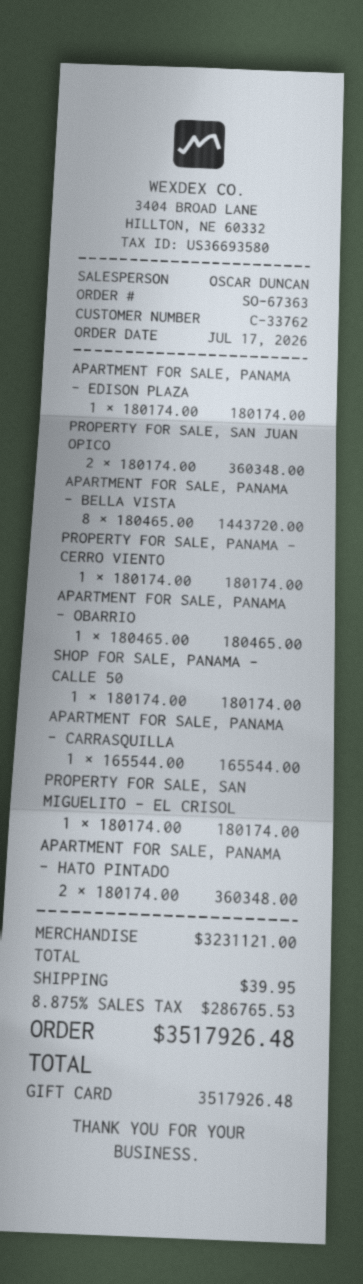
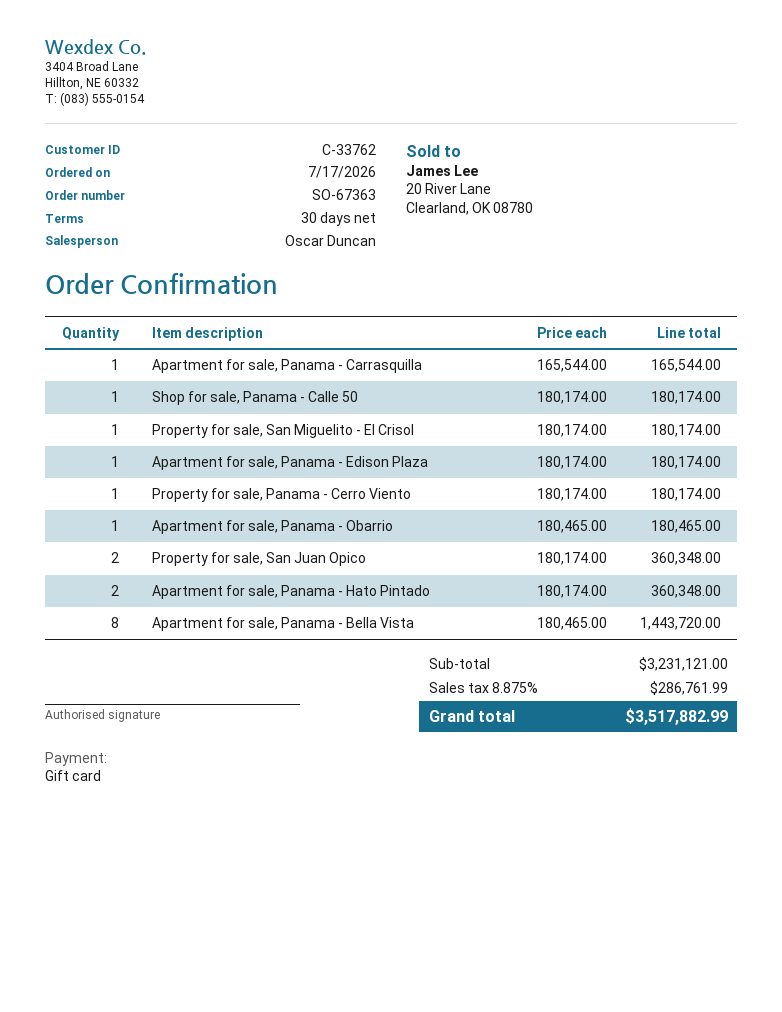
shipping: 39.95 -> none
tax: 8.875% = 286765.53 -> 8.875% = 286761.99
total: 3517926.48 -> 3517882.99

